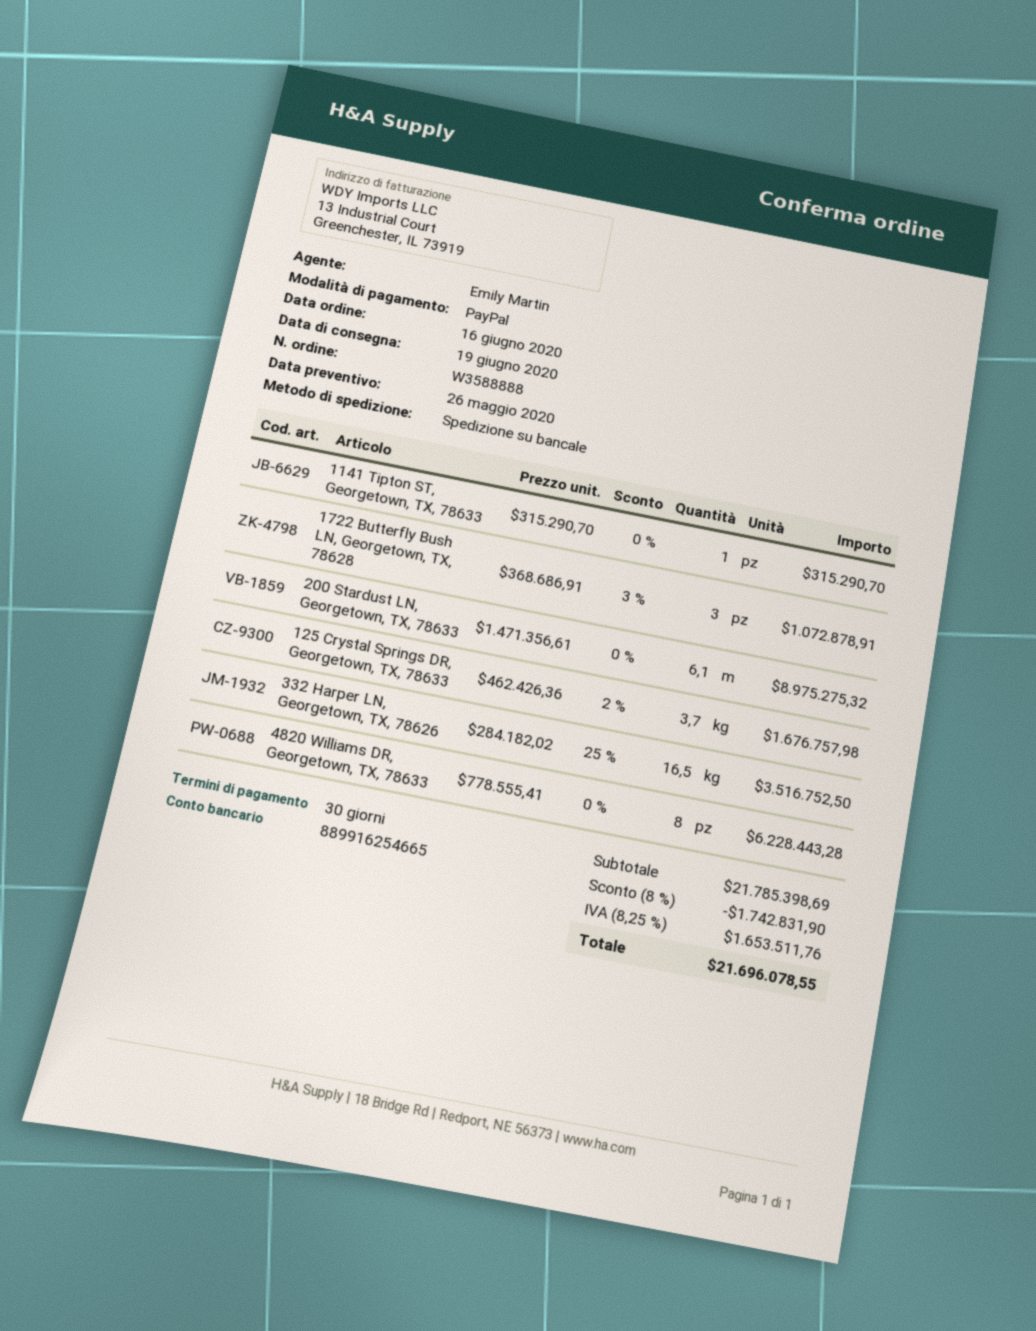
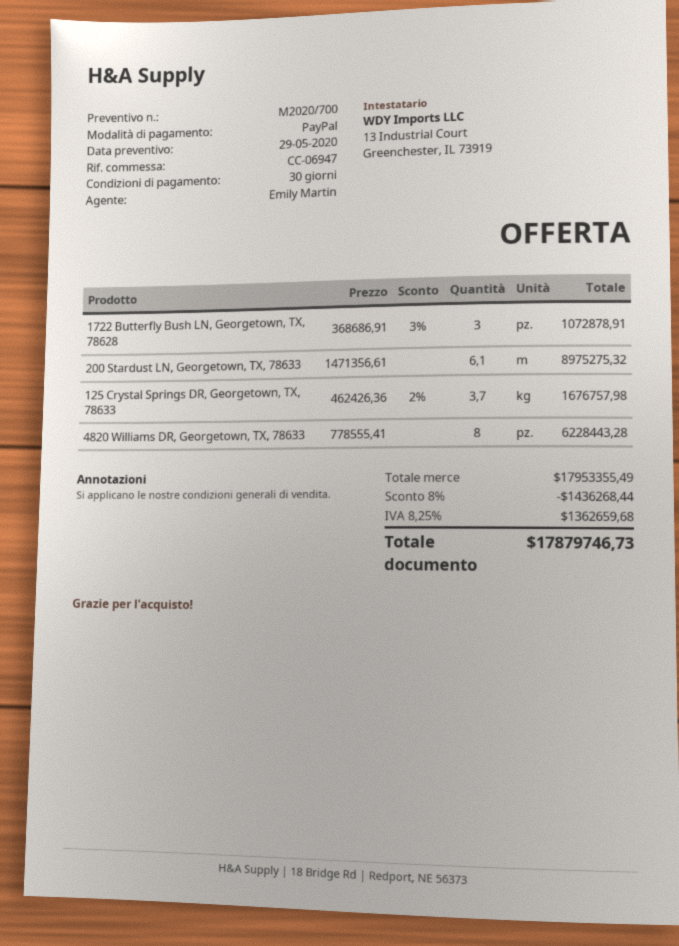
quote date: 2020-05-26 -> 2020-05-29
1141 Tipton ST, Georgetown, TX, 78633: 1 x 315290.70 = 315290.70 -> none
332 Harper LN, Georgetown, TX, 78626: 16.5 x 284182.02 - 25% = 3516752.50 -> none
subtotal: 21785398.69 -> 17953355.49
discount: 8% = 1742831.90 -> 8% = 1436268.44
tax: 8.25% = 1653511.76 -> 8.25% = 1362659.68
total: 21696078.55 -> 17879746.73

